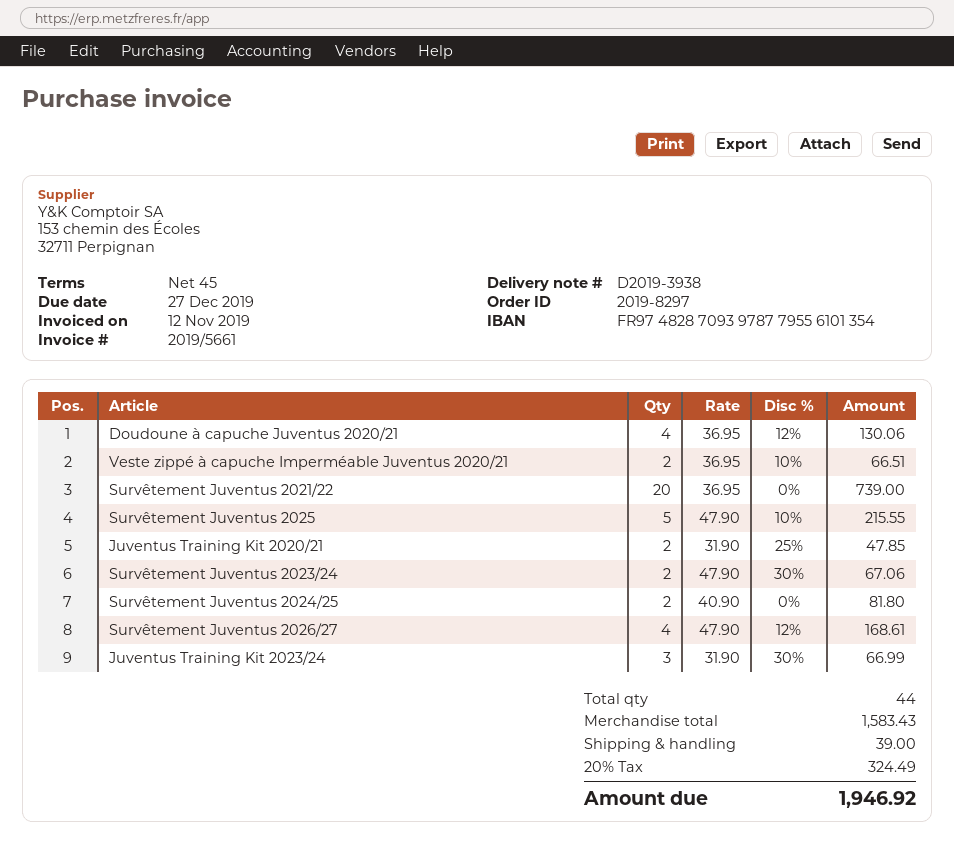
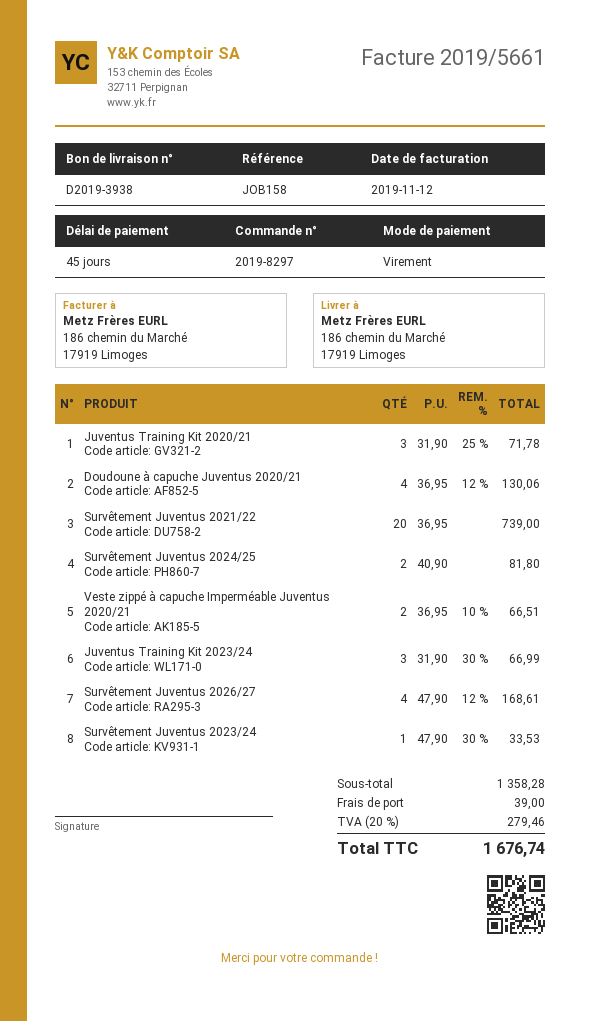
Survêtement Juventus 2025: 5 x 47.90 - 10% = 215.55 -> none
Juventus Training Kit 2020/21: 2 x 31.90 - 25% = 47.85 -> 3 x 31.90 - 25% = 71.78
Survêtement Juventus 2023/24: 2 x 47.90 - 30% = 67.06 -> 1 x 47.90 - 30% = 33.53
subtotal: 1583.43 -> 1358.28
tax: 20% = 324.49 -> 20% = 279.46
total: 1946.92 -> 1676.74

